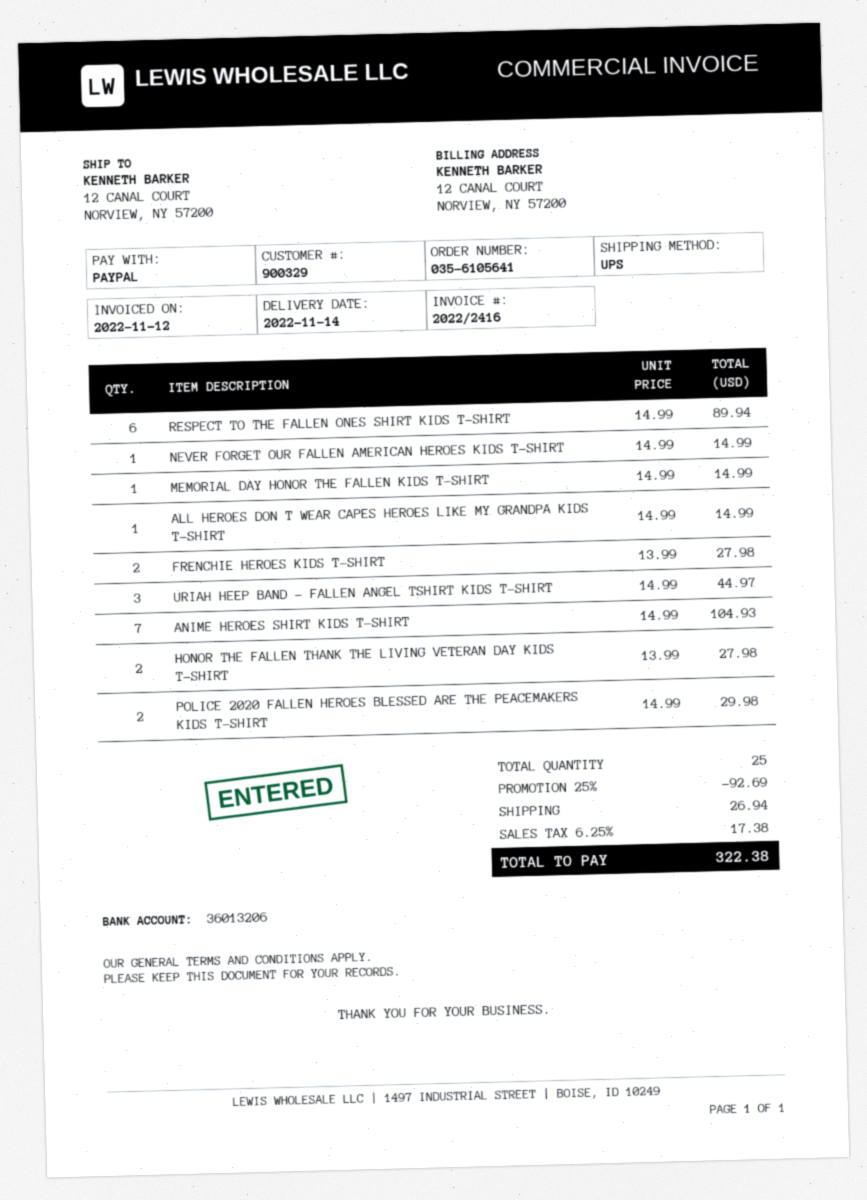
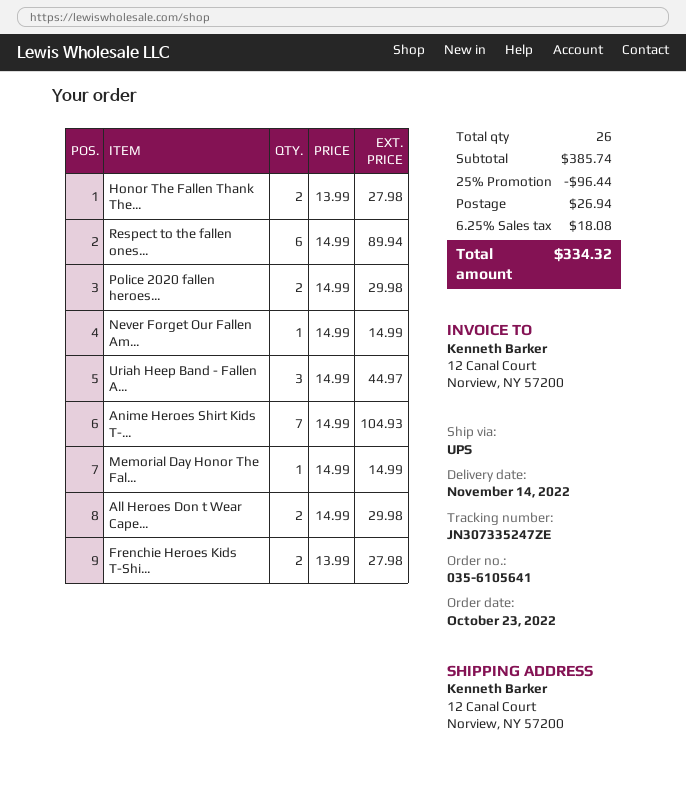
ALL HEROES DON T WEAR CAPES HEROES LIKE MY GRANDPA KIDS T-SHIRT: 1 x 14.99 = 14.99 -> 2 x 14.99 = 29.98
total quantity: 25 -> 26
discount: 25% = 92.69 -> 25% = 96.44
tax: 6.25% = 17.38 -> 6.25% = 18.08
total: 322.38 -> 334.32

